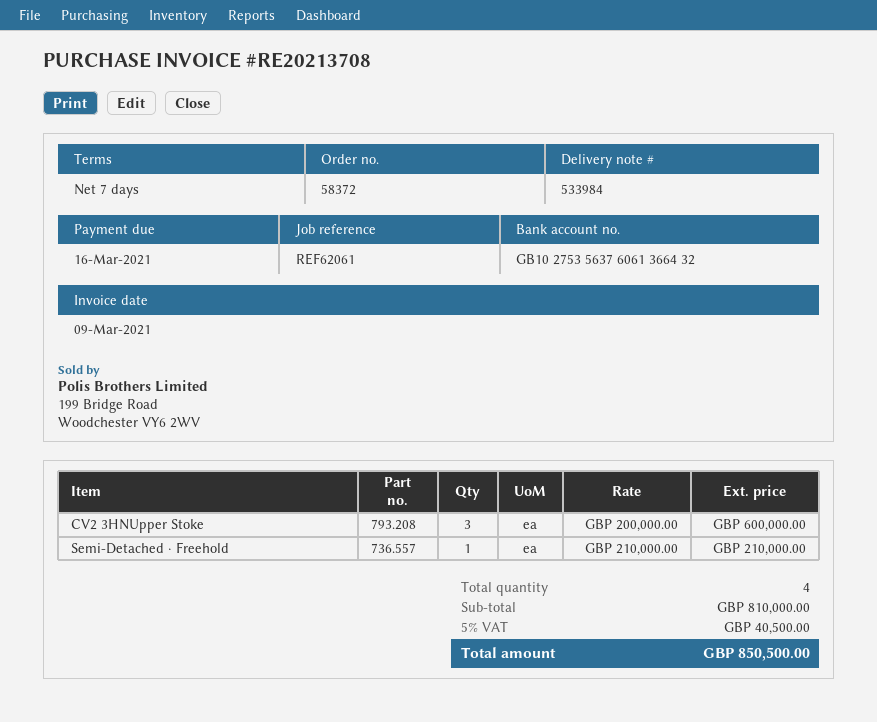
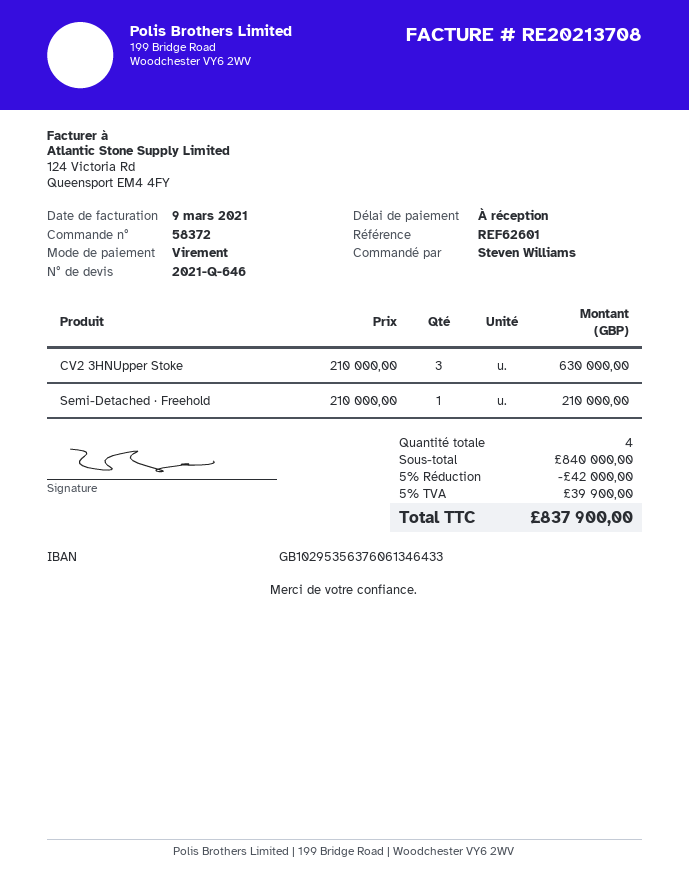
payment terms: 7 days -> on receipt
reference: REF62061 -> REF62601
bank account: GB10275356376061366432 -> GB10295356376061346433
CV2 3HNUpper Stoke: 3 x 200000.00 = 600000.00 -> 3 x 210000.00 = 630000.00
subtotal: 810000.00 -> 840000.00
discount: none -> 5% = 42000.00
tax: 5% = 40500.00 -> 5% = 39900.00
total: 850500.00 -> 837900.00

